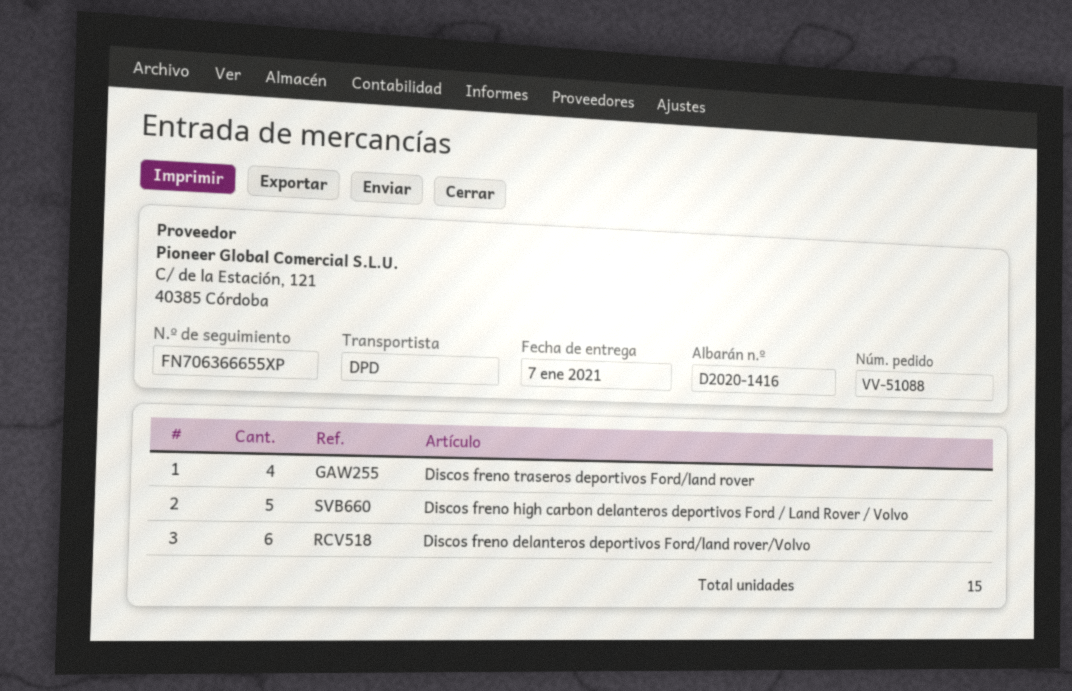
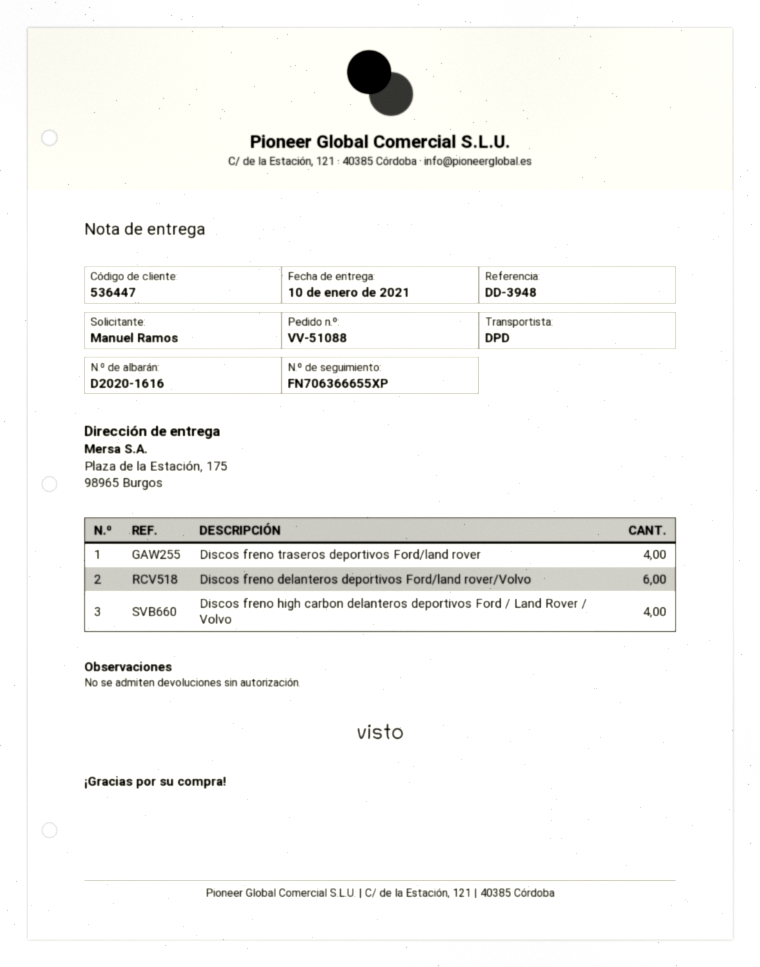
delivery note number: D2020-1416 -> D2020-1616
delivery date: 2021-01-07 -> 2021-01-10
Discos freno high carbon delanteros deportivos Ford / Land Rover / Volvo: 5 -> 4

